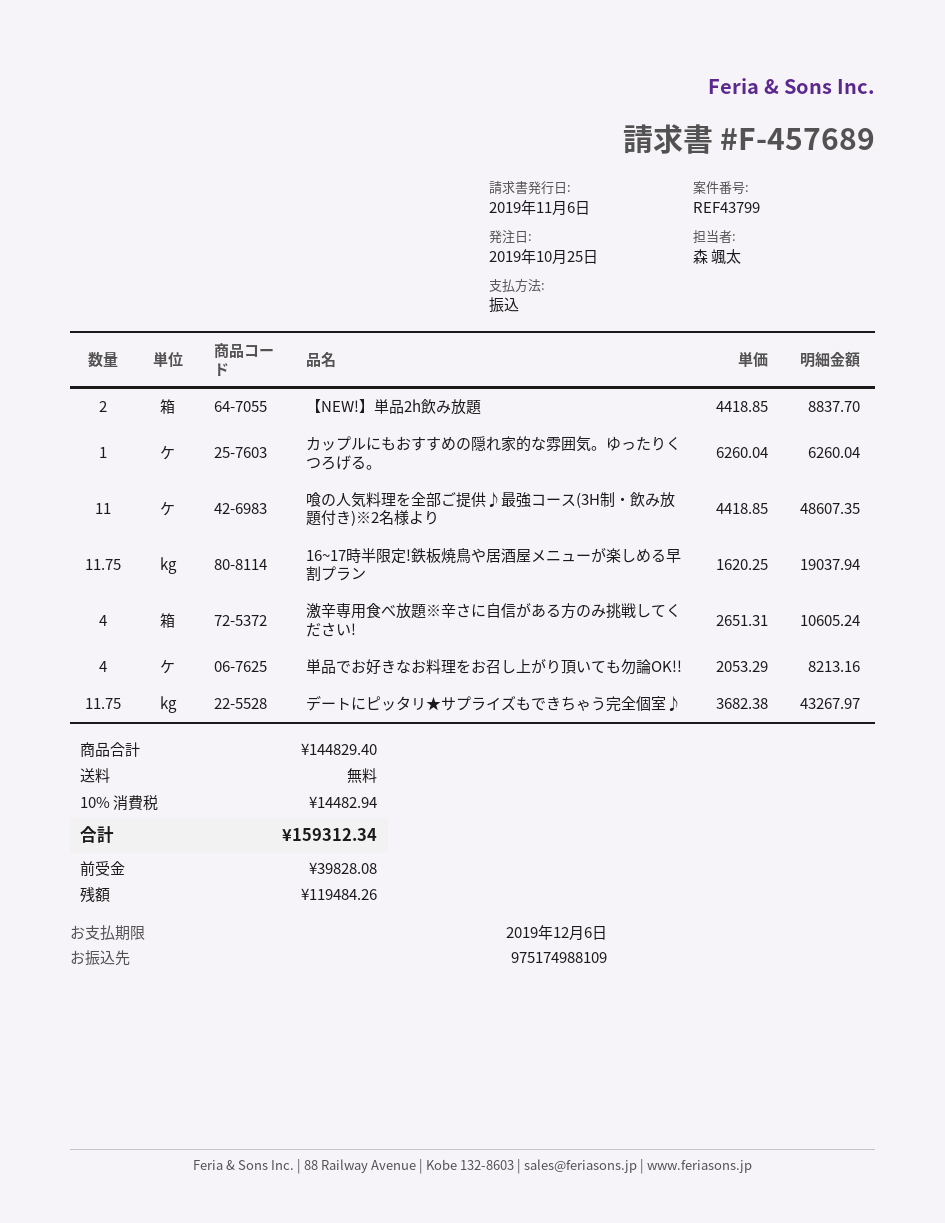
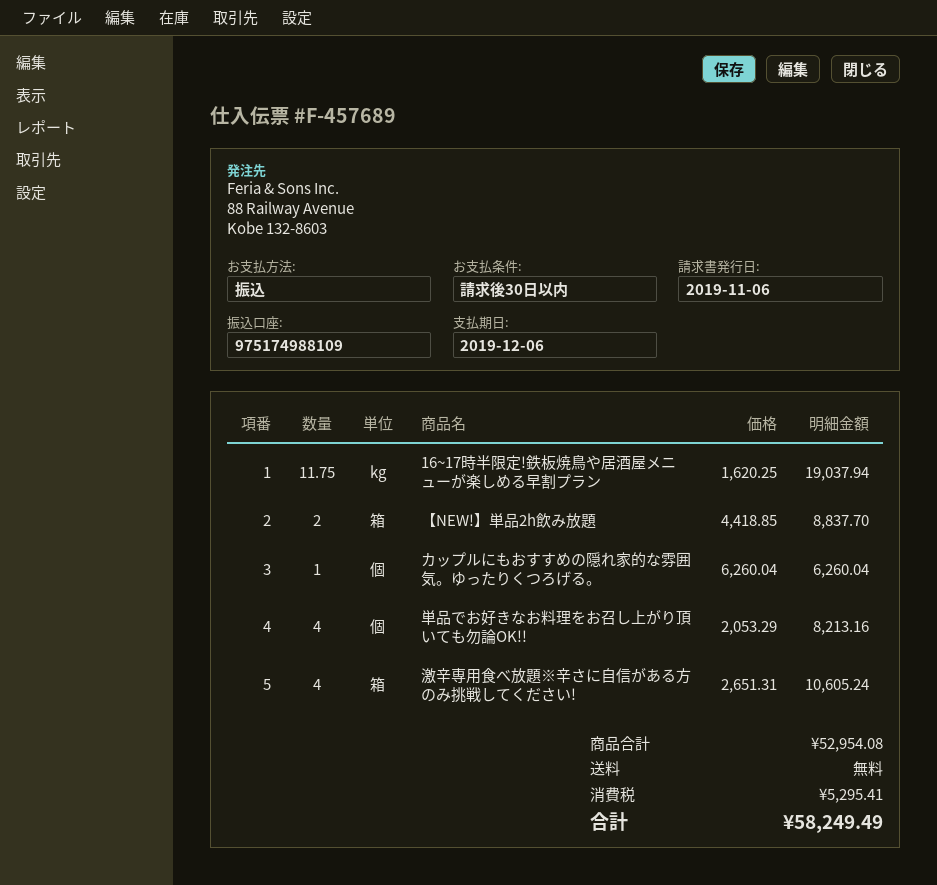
喰の人気料理を全部ご提供♪最強コース(3H制・飲み放題付き)※2名様より: 11 x 4418.85 = 48607.35 -> none
デートにピッタリ★サプライズもできちゃう完全個室♪: 11.75 x 3682.38 = 43267.97 -> none
subtotal: 144829.40 -> 52954.08
tax: 14482.94 -> 5295.41
total: 159312.34 -> 58249.49

